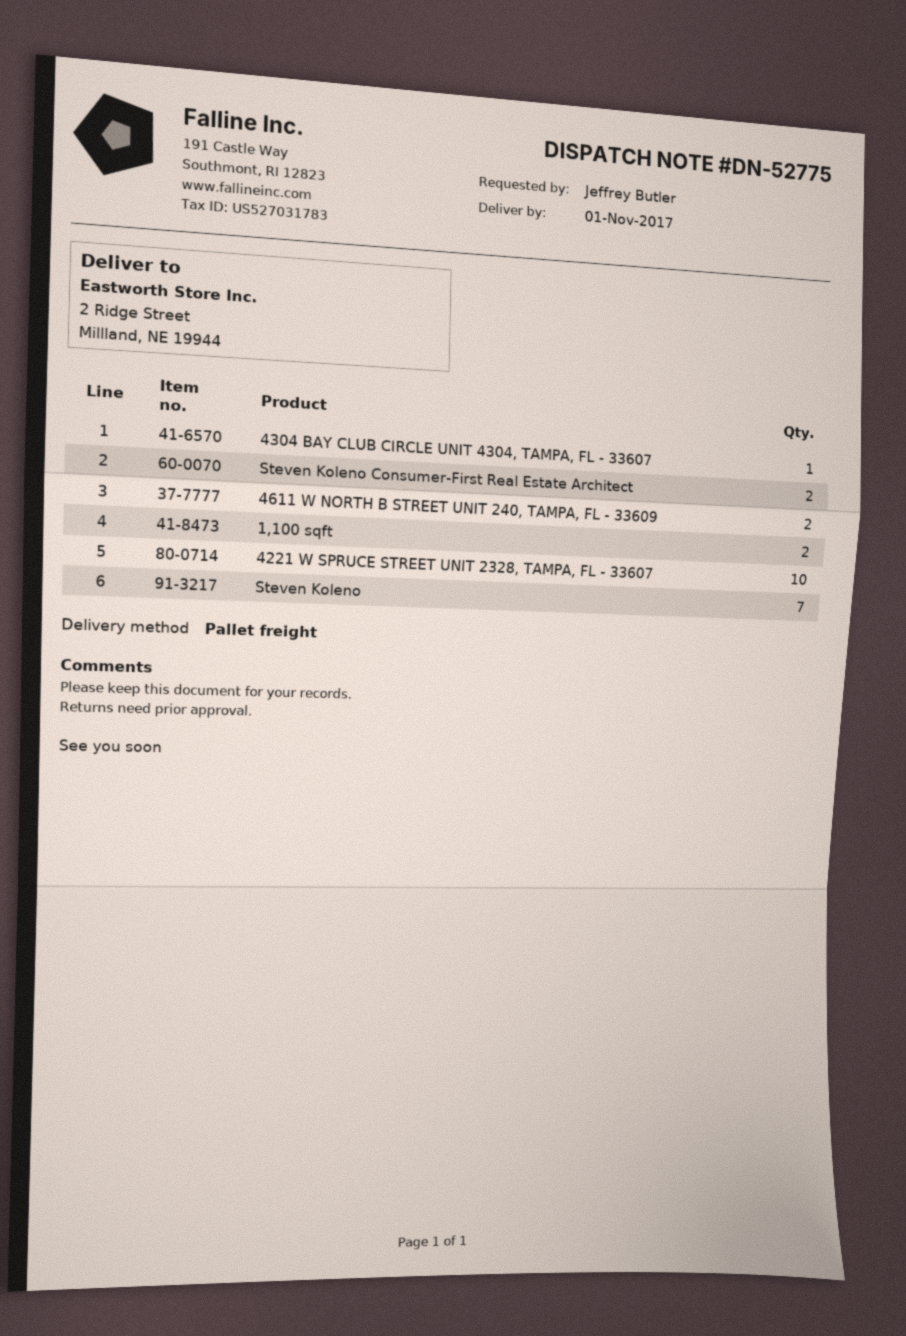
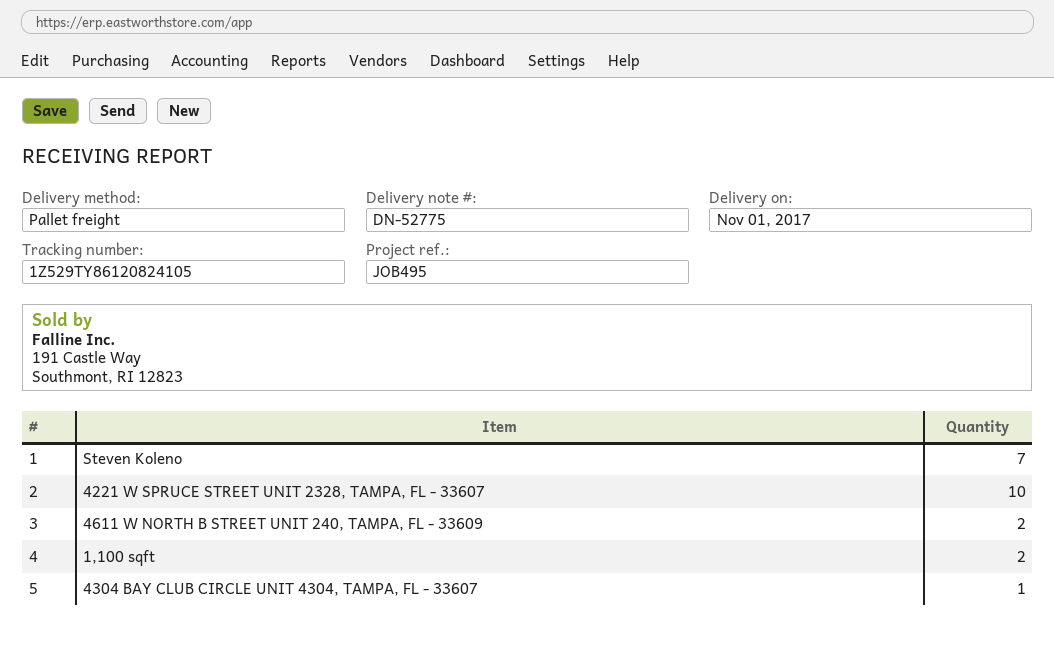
Steven Koleno Consumer-First Real Estate Architect: 2 -> none

